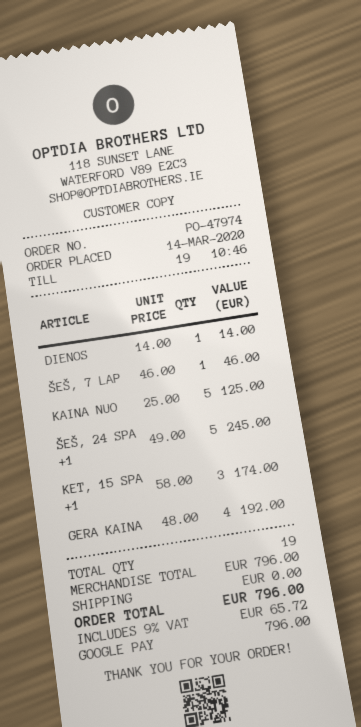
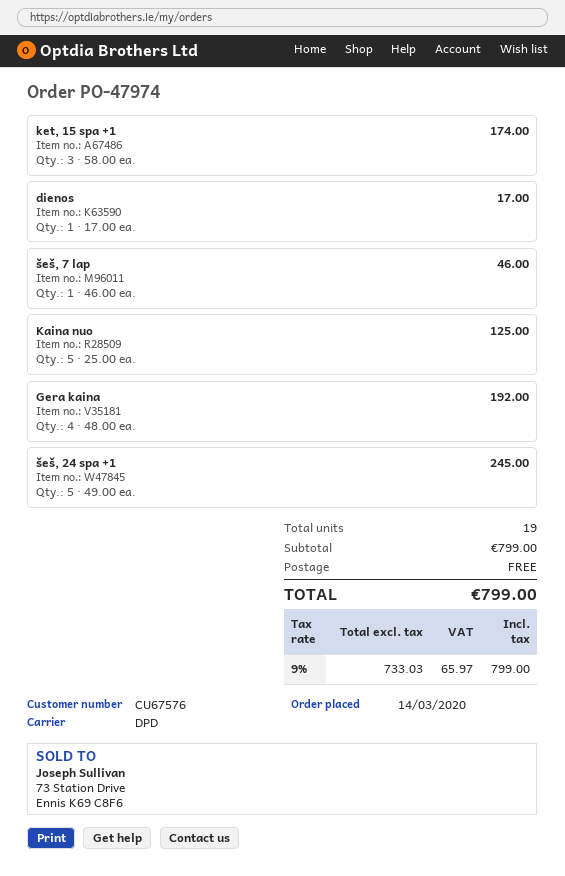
DIENOS: 1 x 14.00 = 14.00 -> 1 x 17.00 = 17.00
subtotal: 796.00 -> 799.00
tax: 9% = 65.72 -> 9% = 65.97
total: 796.00 -> 799.00

